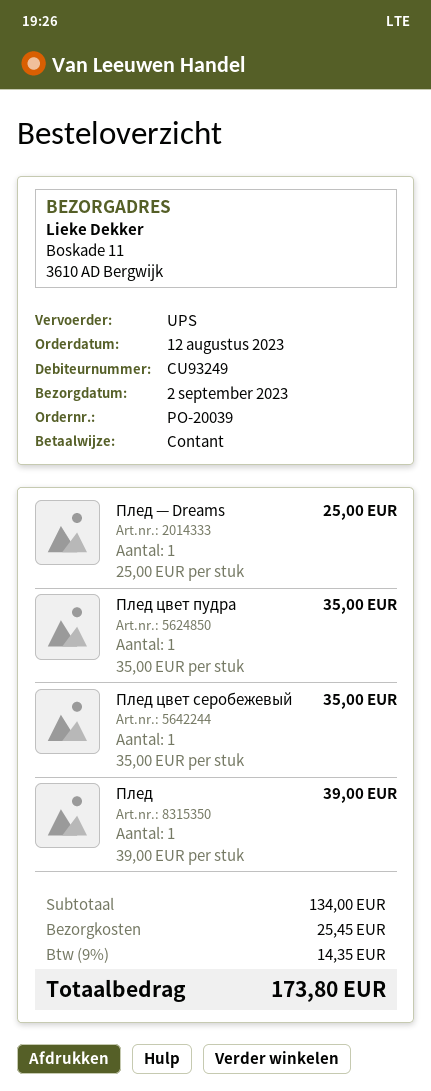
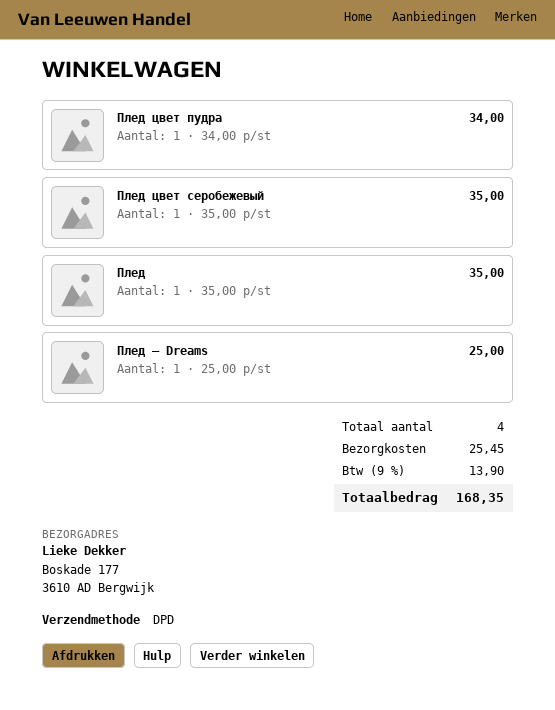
shipping method: UPS -> DPD
ship to: Boskade 11, 3610 AD Bergwijk -> Boskade 177, 3610 AD Bergwijk
Плед цвет пудра: 1 x 35.00 = 35.00 -> 1 x 34.00 = 34.00
Плед: 1 x 39.00 = 39.00 -> 1 x 35.00 = 35.00
tax: 9% = 14.35 -> 9% = 13.90
total: 173.80 -> 168.35

